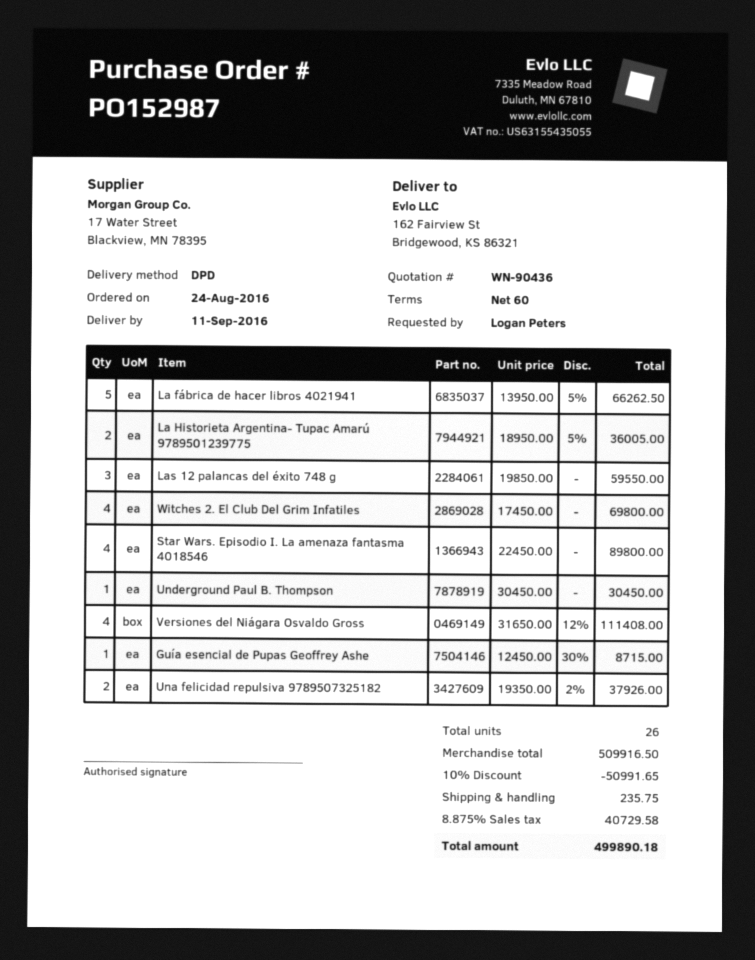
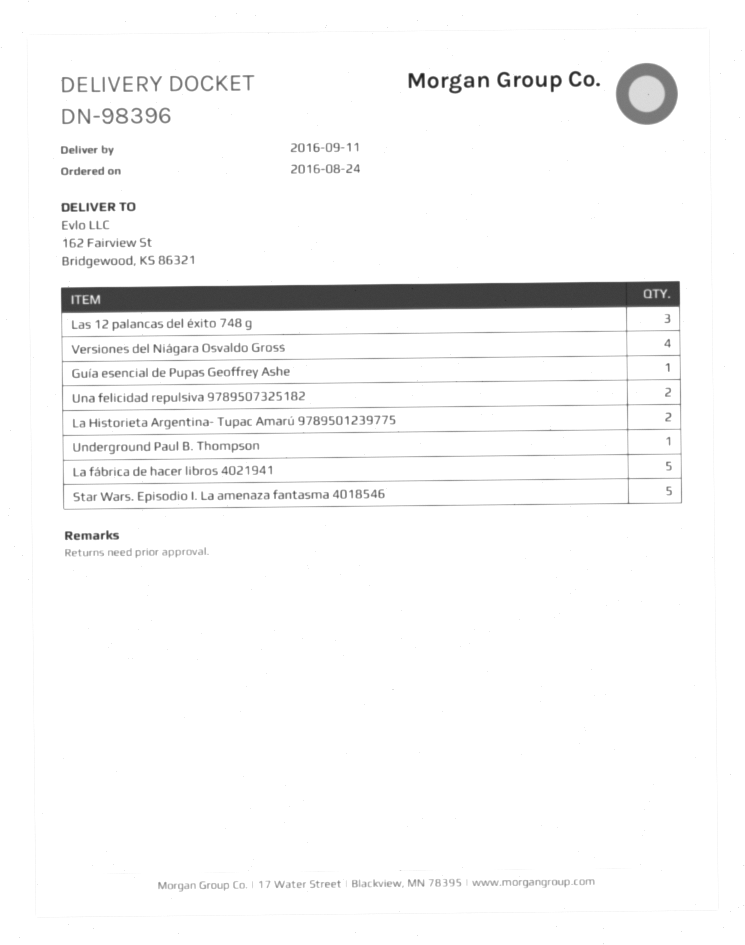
Witches 2. El Club Del Grim Infatiles: 4 -> none
Star Wars. Episodio I. La amenaza fantasma 4018546: 4 -> 5

